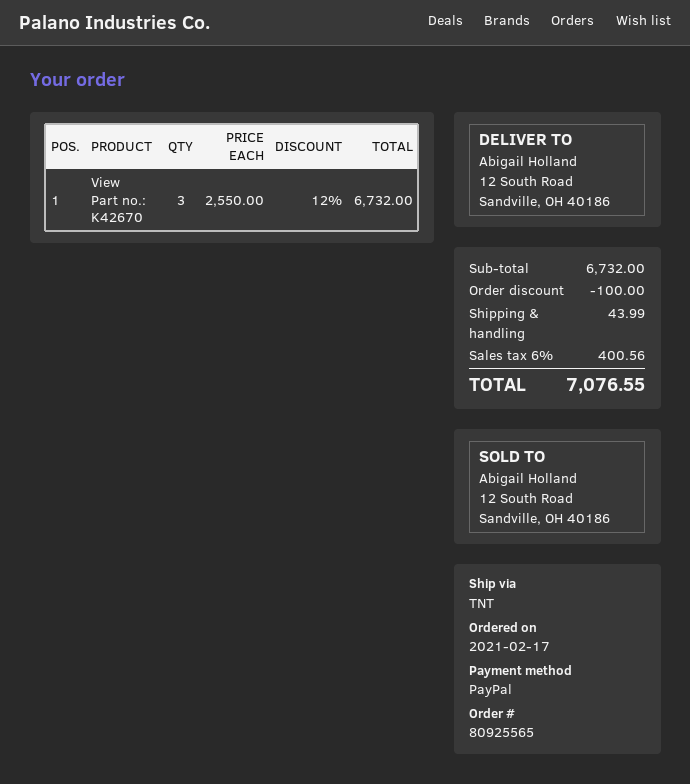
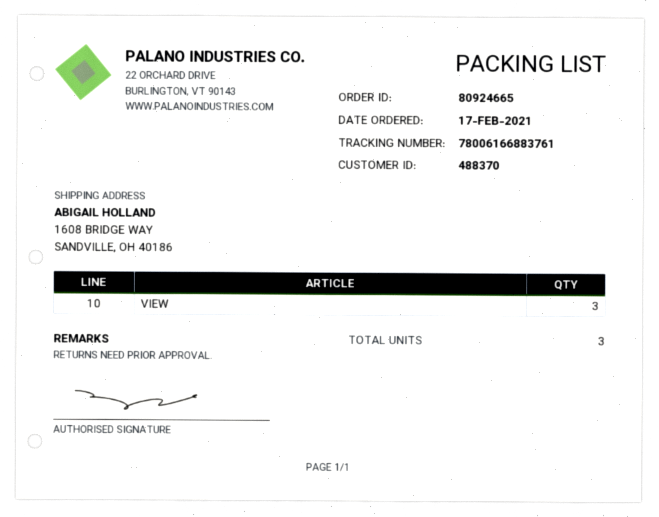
order number: 80925565 -> 80924665
ship to: 12 South Road, Sandville, OH 40186 -> 1608 BRIDGE WAY, SANDVILLE, OH 40186

